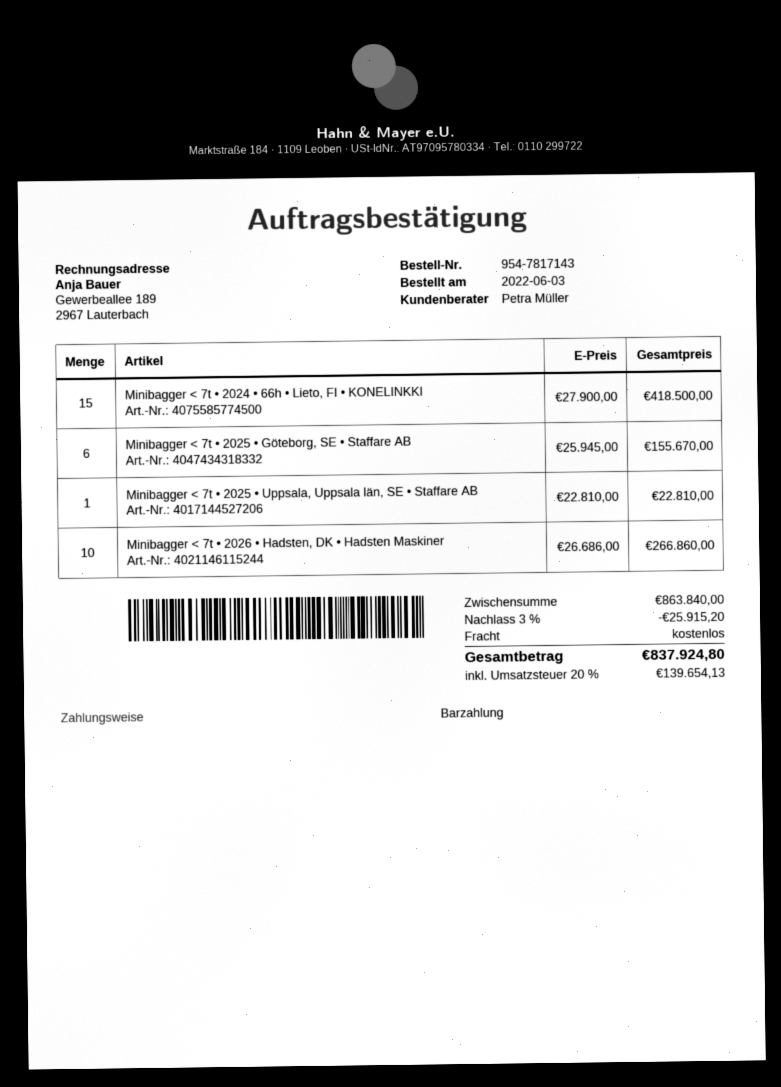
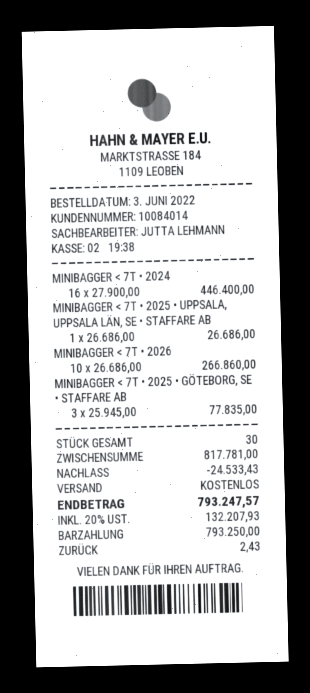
sales rep: Petra Müller -> JUTTA LEHMANN
Minibagger < 7t • 2024 • 66h • Lieto, FI • KONELINKKI: 15 x 27900.00 = 418500.00 -> 16 x 27900.00 = 446400.00
Minibagger < 7t • 2025 • Göteborg, SE • Staffare AB: 6 x 25945.00 = 155670.00 -> 3 x 25945.00 = 77835.00
Minibagger < 7t • 2025 • Uppsala, Uppsala län, SE • Staffare AB: 1 x 22810.00 = 22810.00 -> 1 x 26686.00 = 26686.00
subtotal: 863840.00 -> 817781.00
discount: 25915.20 -> 24533.43
tax: 20% = 139654.13 -> 20% = 132207.93
total: 837924.80 -> 793247.57

